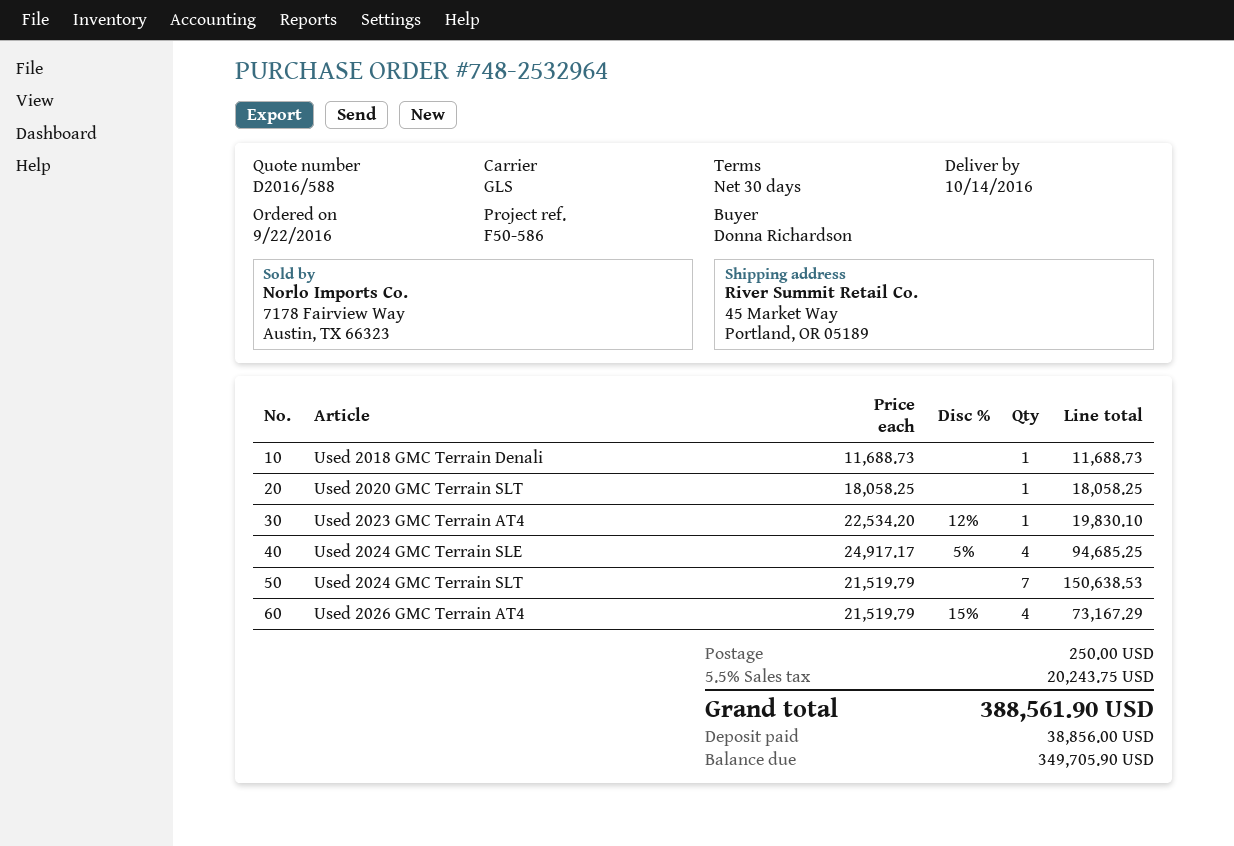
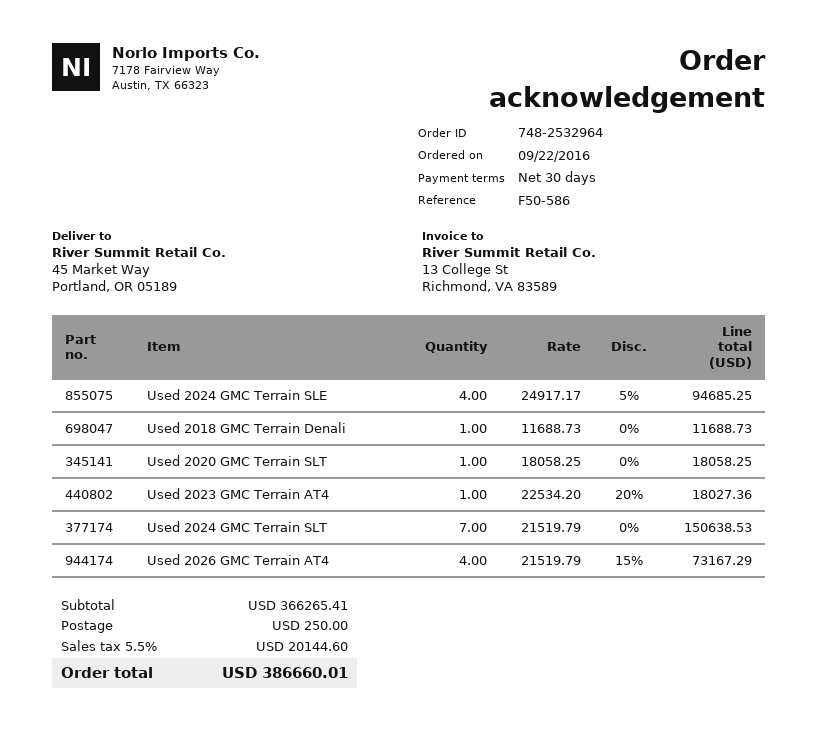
Used 2023 GMC Terrain AT4: 1 x 22534.20 - 12% = 19830.10 -> 1 x 22534.20 - 20% = 18027.36
tax: 5.5% = 20243.75 -> 5.5% = 20144.60
total: 388561.90 -> 386660.01

